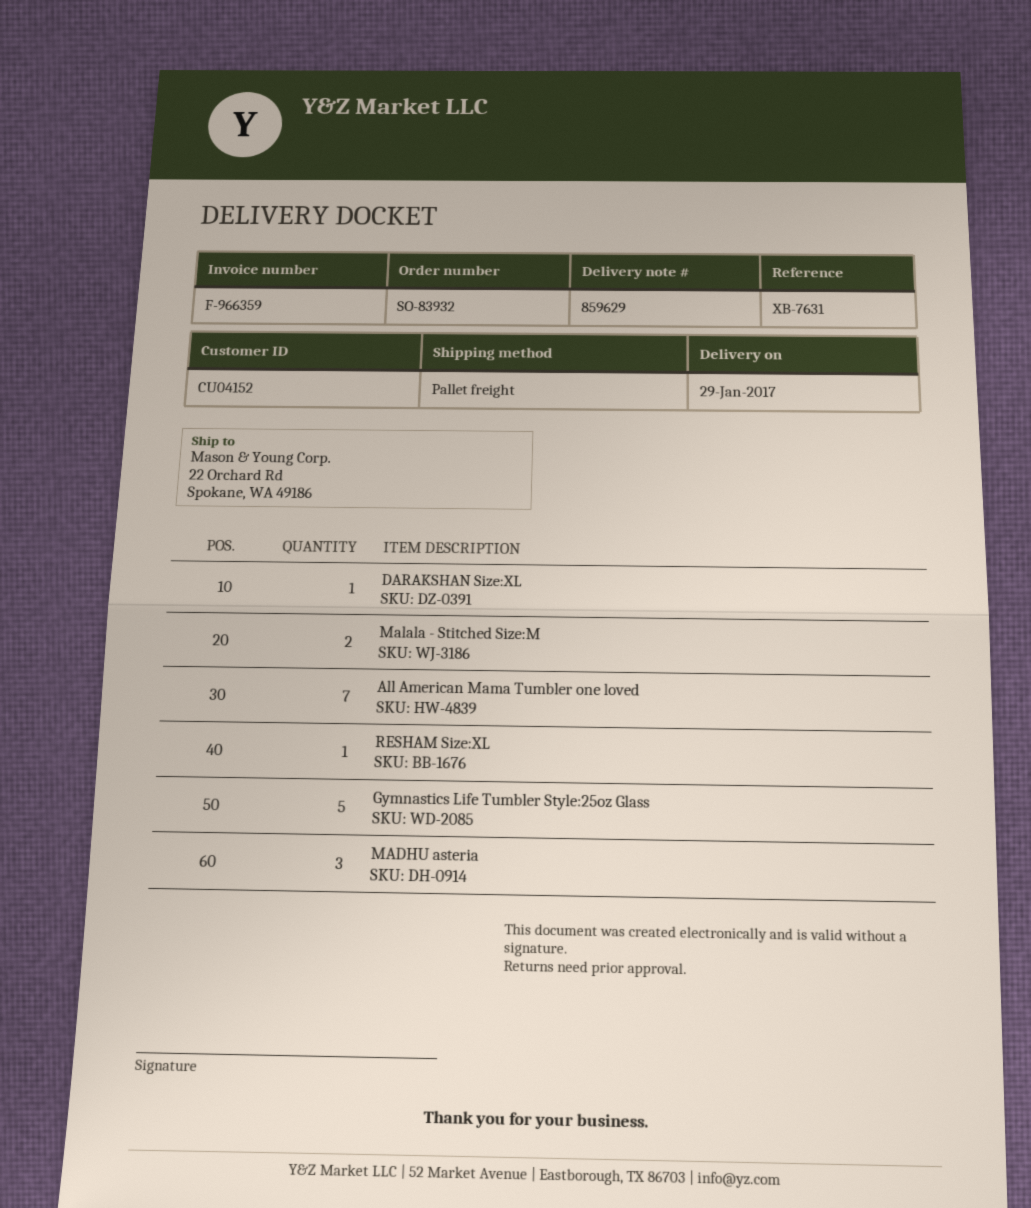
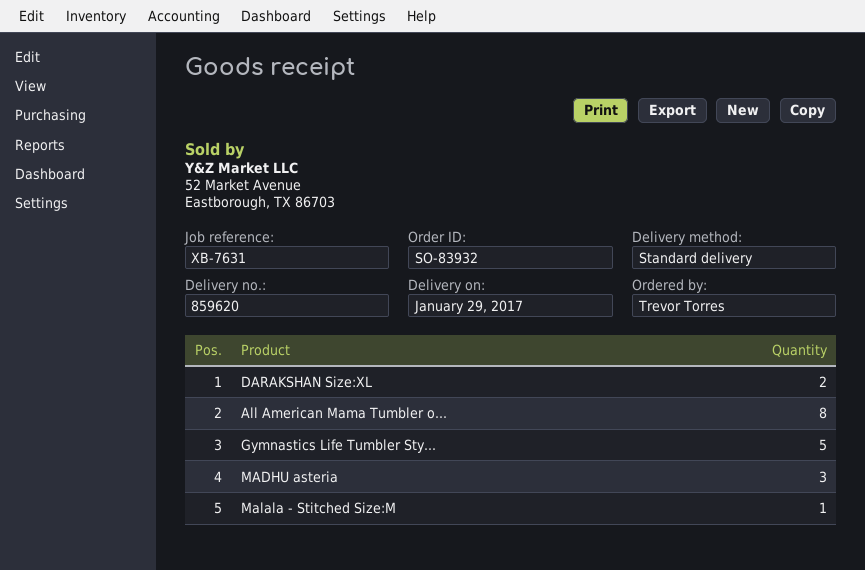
delivery note number: 859629 -> 859620
shipping method: pallet freight -> standard
DARAKSHAN Size:XL: 1 -> 2
Malala - Stitched Size:M: 2 -> 1
All American Mama Tumbler one loved: 7 -> 8
RESHAM Size:XL: 1 -> none

